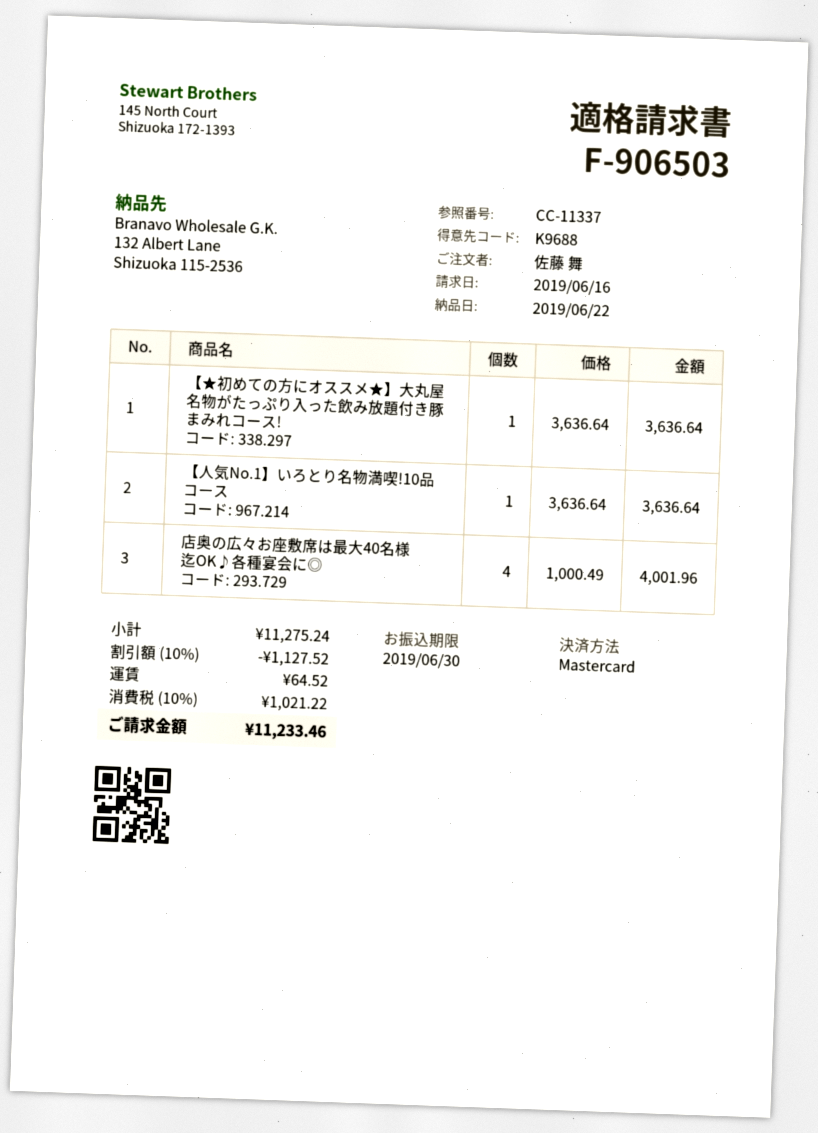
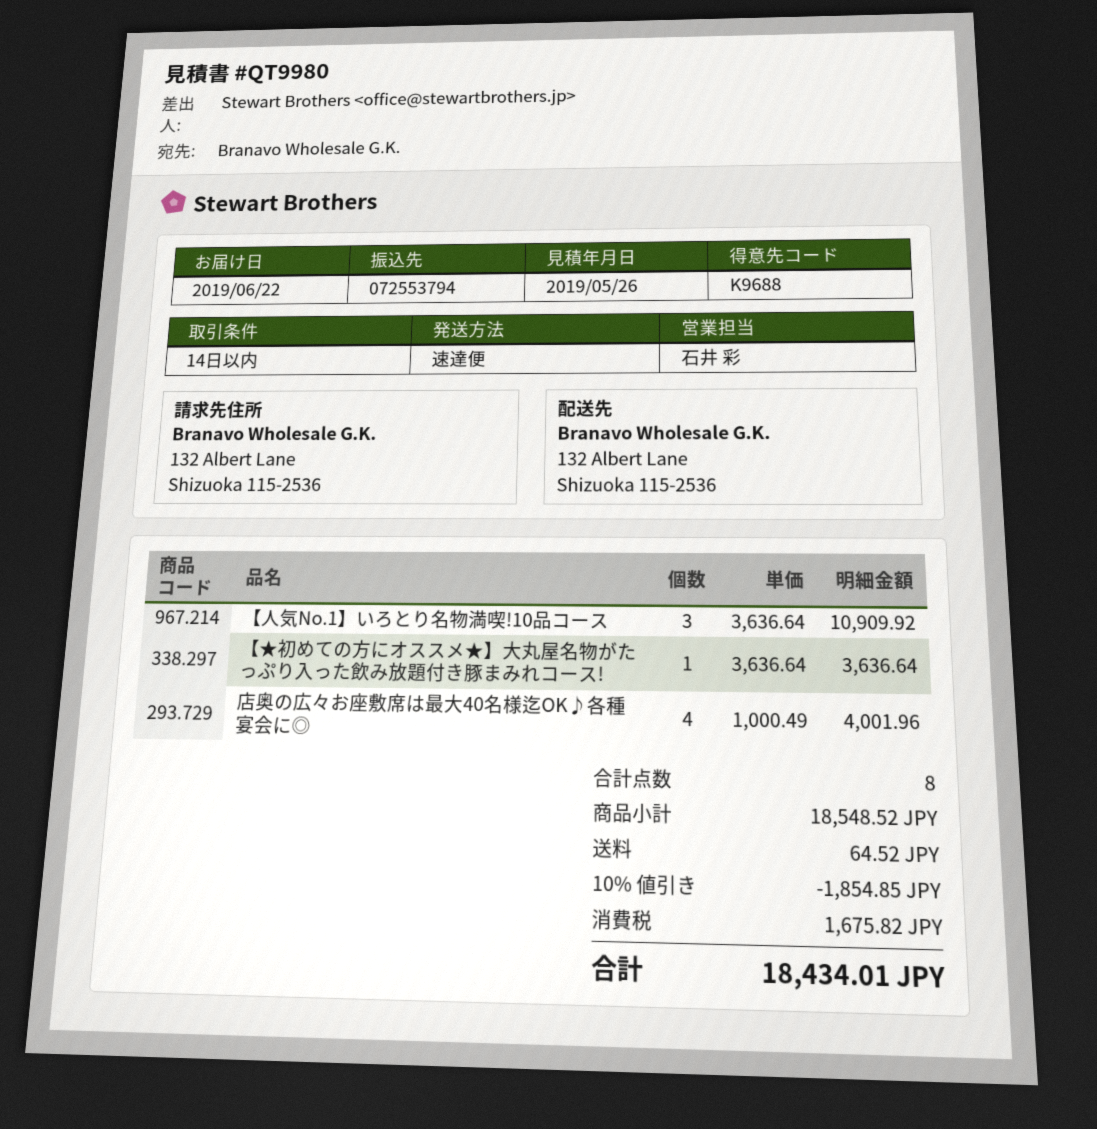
【人気No.1】いろとり名物満喫!10品コース: 1 x 3636.64 = 3636.64 -> 3 x 3636.64 = 10909.92
subtotal: 11275.24 -> 18548.52
discount: 10% = 1127.52 -> 10% = 1854.85
tax: 1021.22 -> 1675.82
total: 11233.46 -> 18434.01

